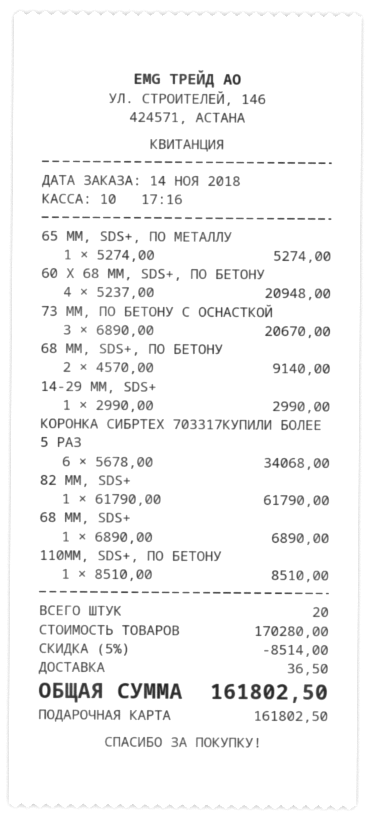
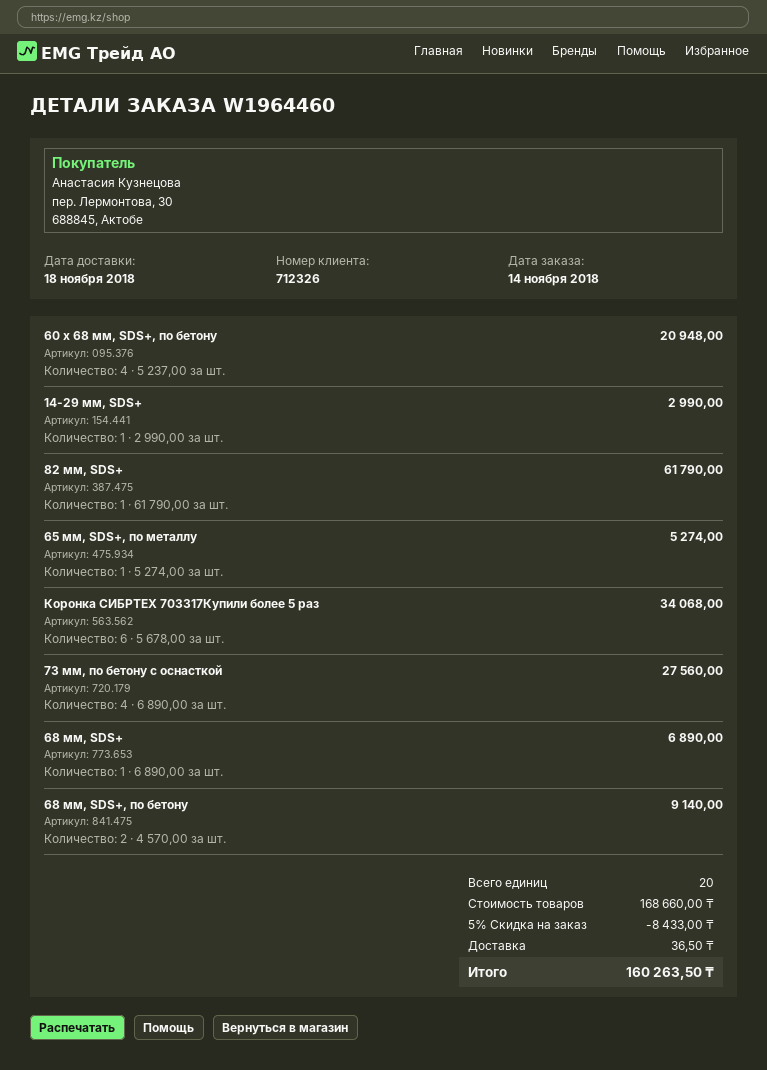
73 ММ, ПО БЕТОНУ С ОСНАСТКОЙ: 3 x 6890.00 = 20670.00 -> 4 x 6890.00 = 27560.00
110ММ, SDS+, ПО БЕТОНУ: 1 x 8510.00 = 8510.00 -> none
subtotal: 170280.00 -> 168660.00
discount: 5% = 8514.00 -> 5% = 8433.00
total: 161802.50 -> 160263.50

